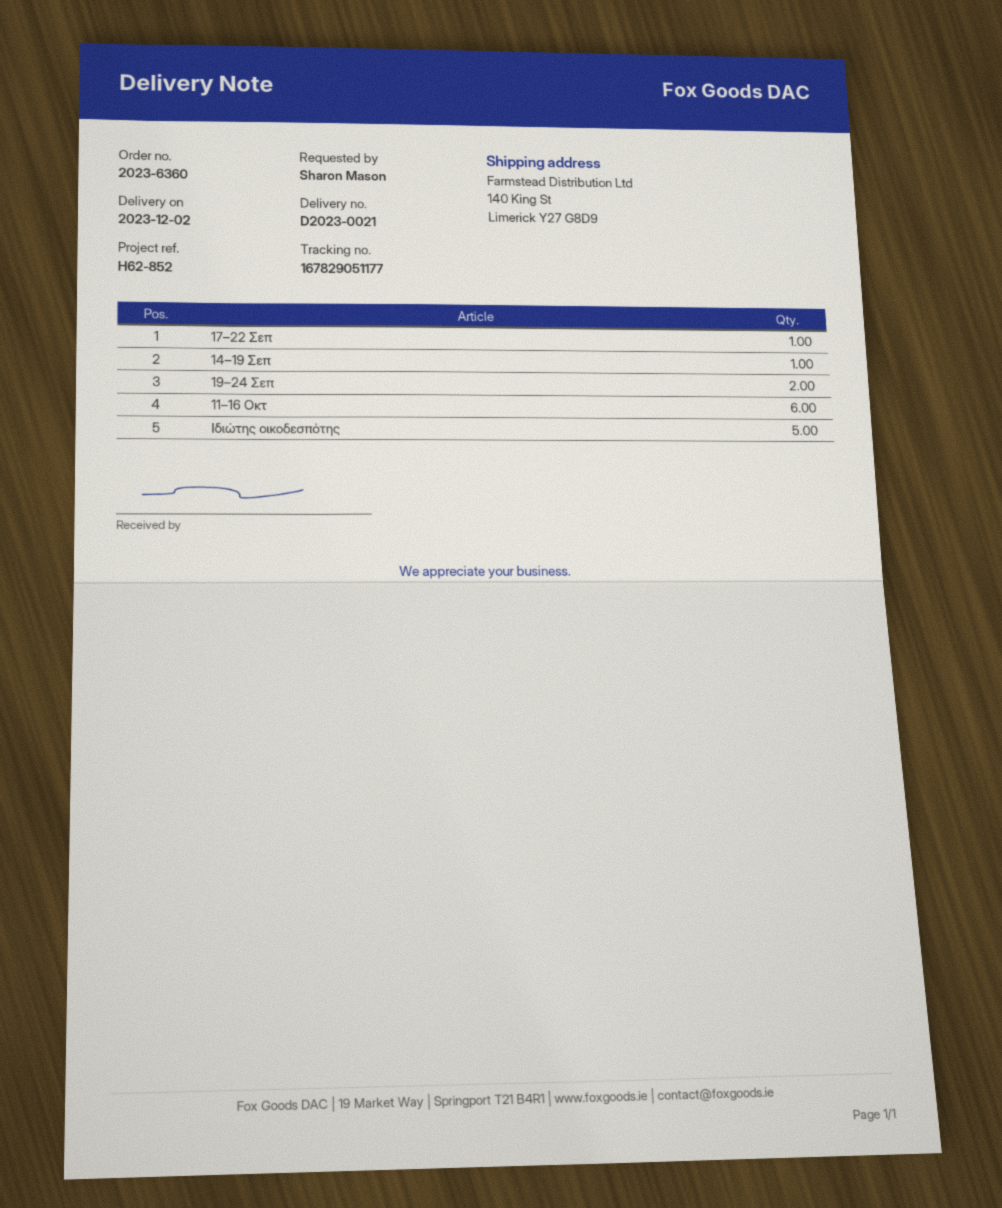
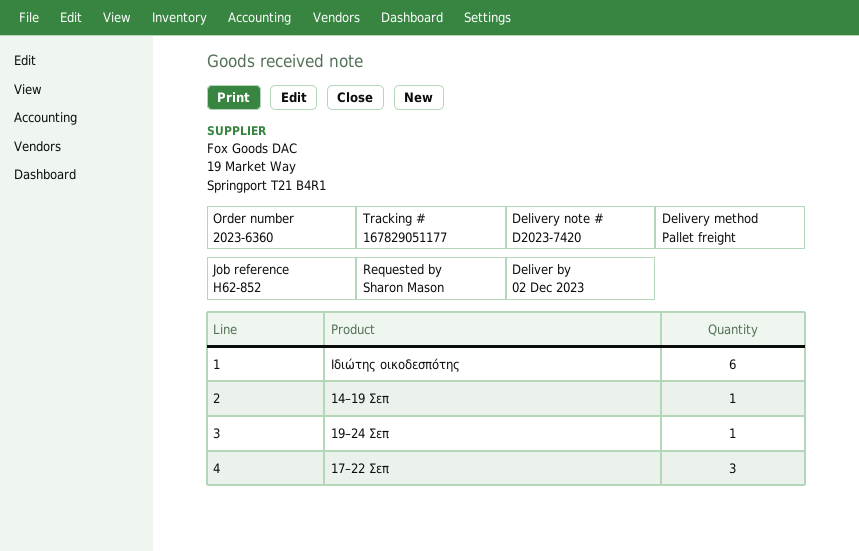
delivery note number: D2023-0021 -> D2023-7420
17–22 Σεπ: 1 -> 3
19–24 Σεπ: 2 -> 1
11–16 Οκτ: 6 -> none
Ιδιώτης οικοδεσπότης: 5 -> 6

